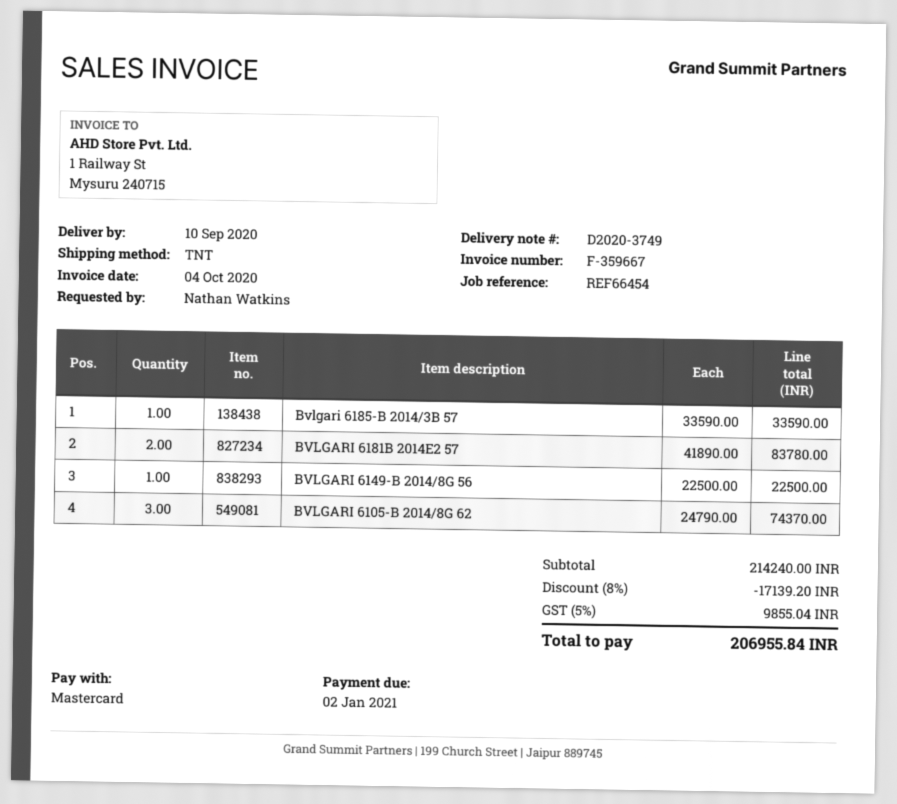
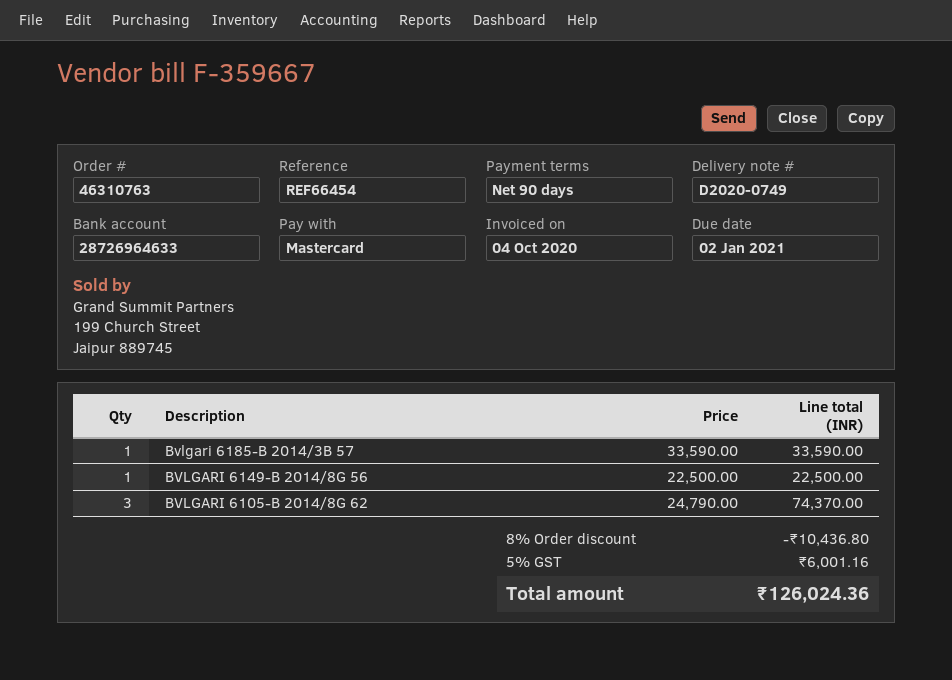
delivery note number: D2020-3749 -> D2020-0749
BVLGARI 6181B 2014E2 57: 2 x 41890.00 = 83780.00 -> none
discount: 8% = 17139.20 -> 8% = 10436.80
tax: 5% = 9855.04 -> 5% = 6001.16
total: 206955.84 -> 126024.36

